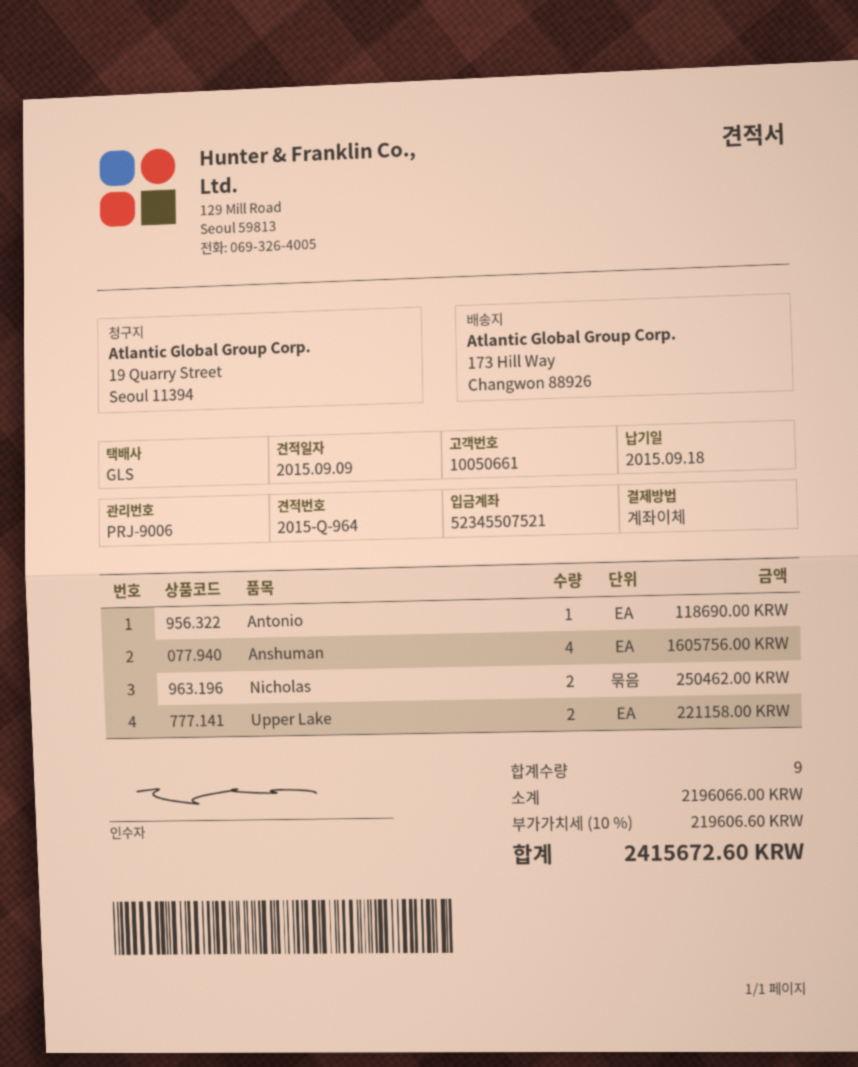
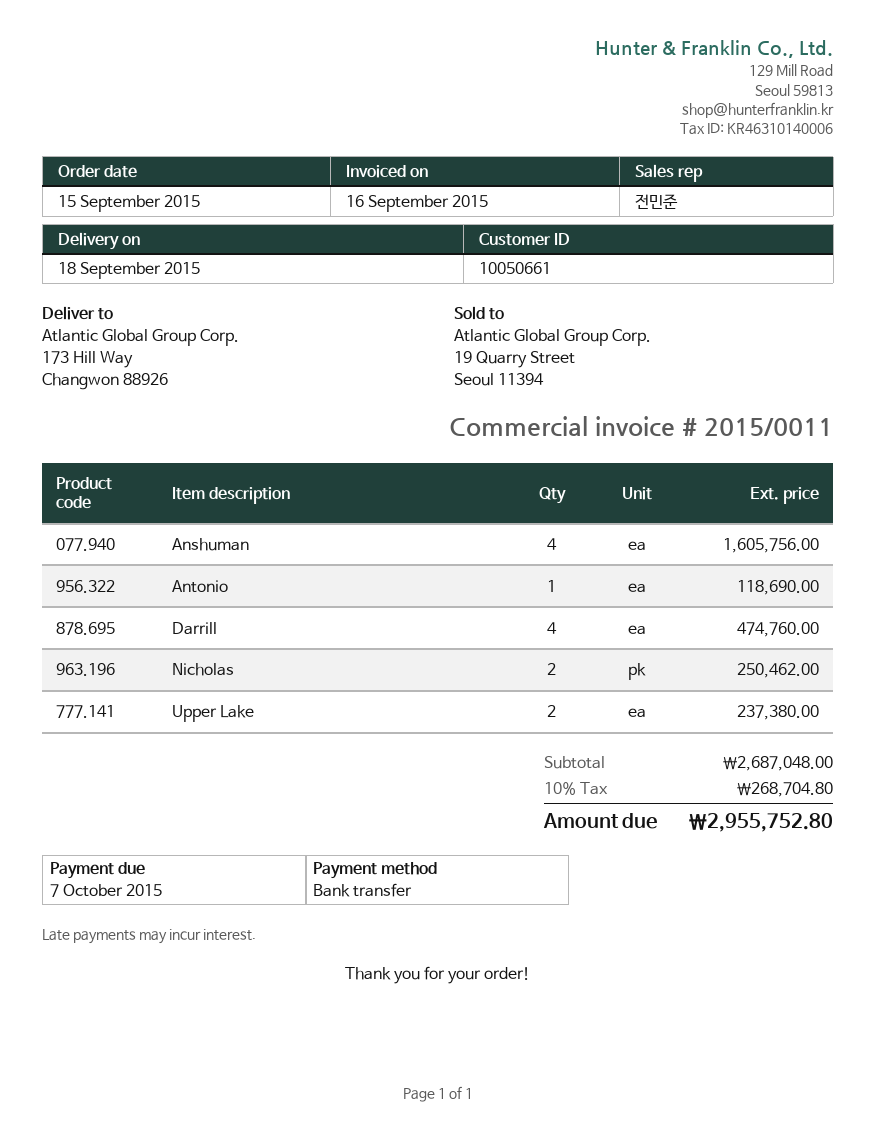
Upper Lake: 2 for 221158.00 -> 2 for 237380.00
Darrill: none -> 4 for 474760.00
subtotal: 2196066.00 -> 2687048.00
tax: 10% = 219606.60 -> 10% = 268704.80
total: 2415672.60 -> 2955752.80

